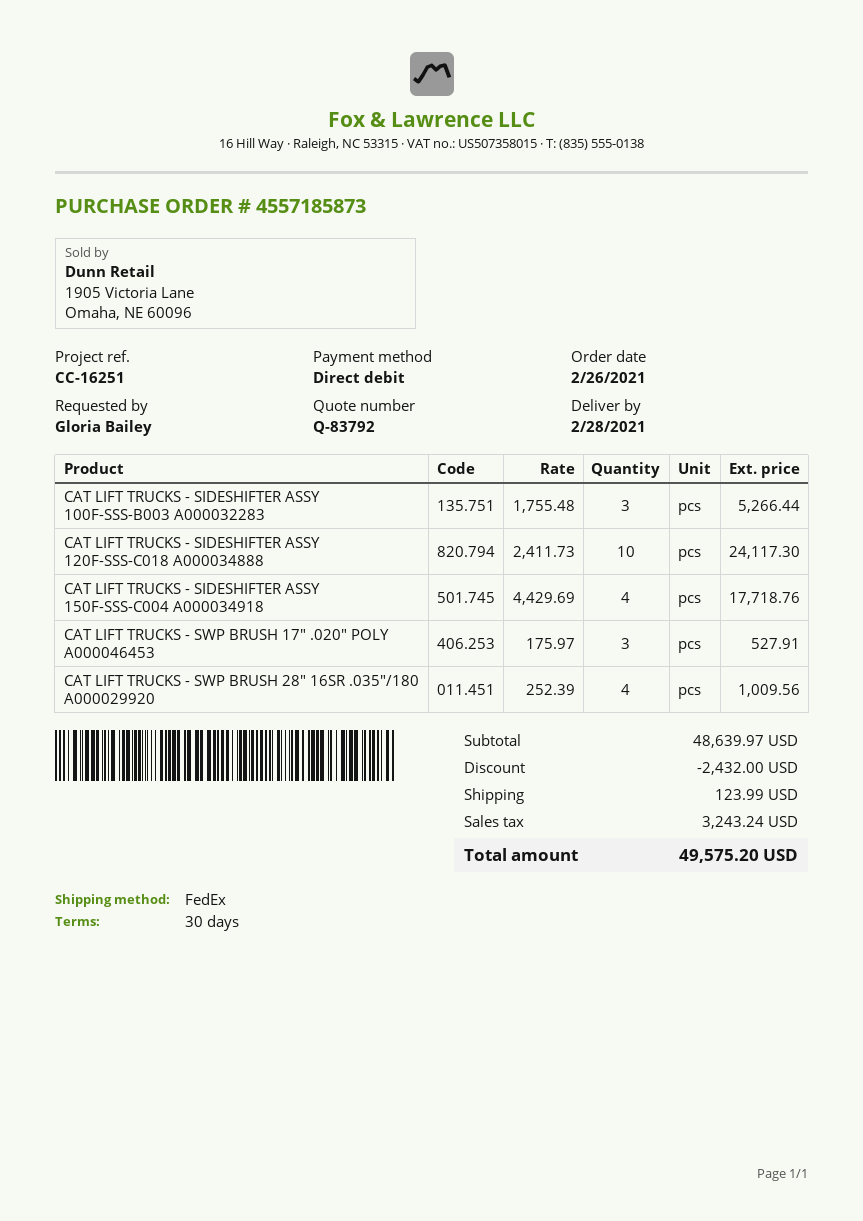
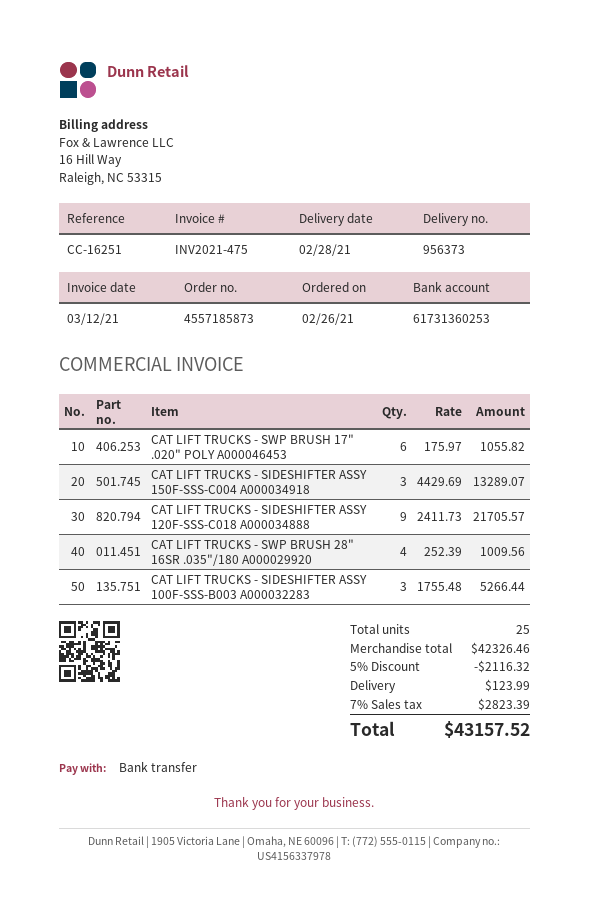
payment method: direct debit -> bank transfer
CAT LIFT TRUCKS - SIDESHIFTER ASSY 120F-SSS-C018 A000034888: 10 x 2411.73 = 24117.30 -> 9 x 2411.73 = 21705.57
CAT LIFT TRUCKS - SIDESHIFTER ASSY 150F-SSS-C004 A000034918: 4 x 4429.69 = 17718.76 -> 3 x 4429.69 = 13289.07
CAT LIFT TRUCKS - SWP BRUSH 17" .020" POLY A000046453: 3 x 175.97 = 527.91 -> 6 x 175.97 = 1055.82
subtotal: 48639.97 -> 42326.46
discount: 2432.00 -> 2116.32
tax: 3243.24 -> 2823.39
total: 49575.20 -> 43157.52

